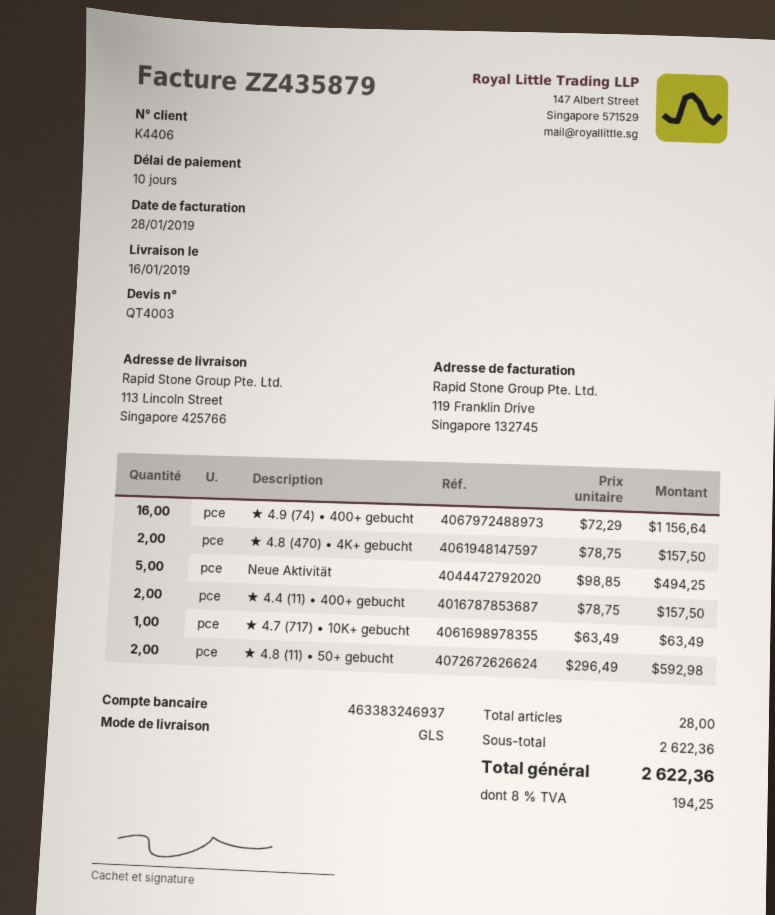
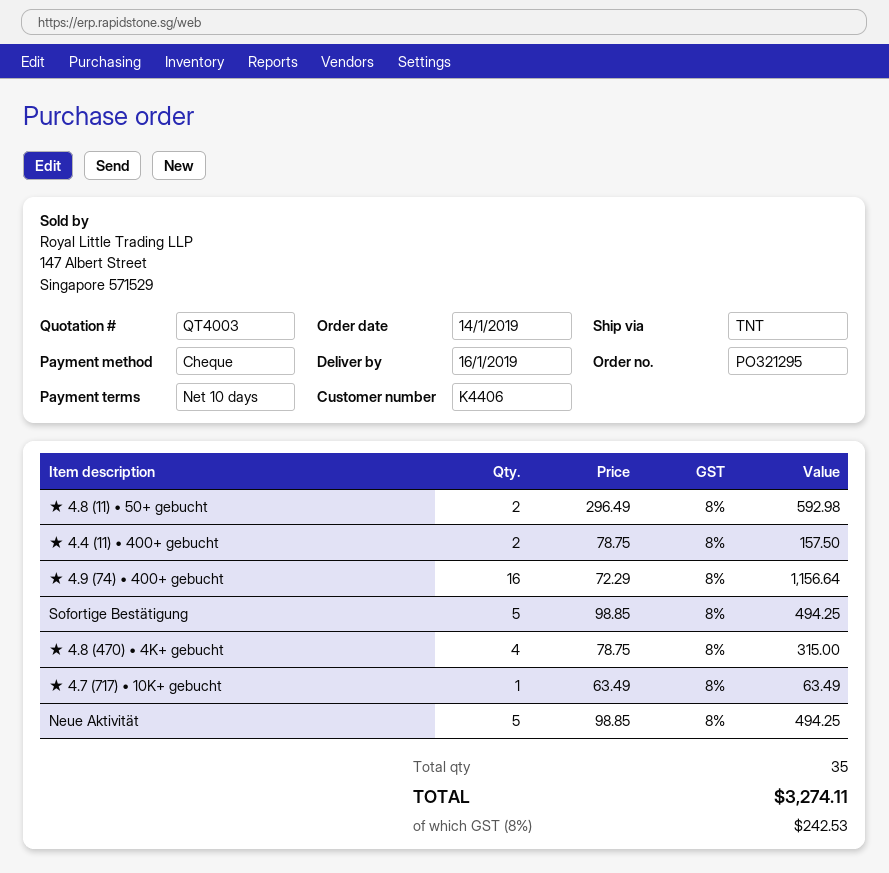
shipping method: GLS -> TNT
★ 4.8 (470) • 4K+ gebucht: 2 x 78.75 = 157.50 -> 4 x 78.75 = 315.00
Sofortige Bestätigung: none -> 5 x 98.85 = 494.25
total quantity: 28 -> 35
tax: 8% = 194.25 -> 8% = 242.53
total: 2622.36 -> 3274.11

